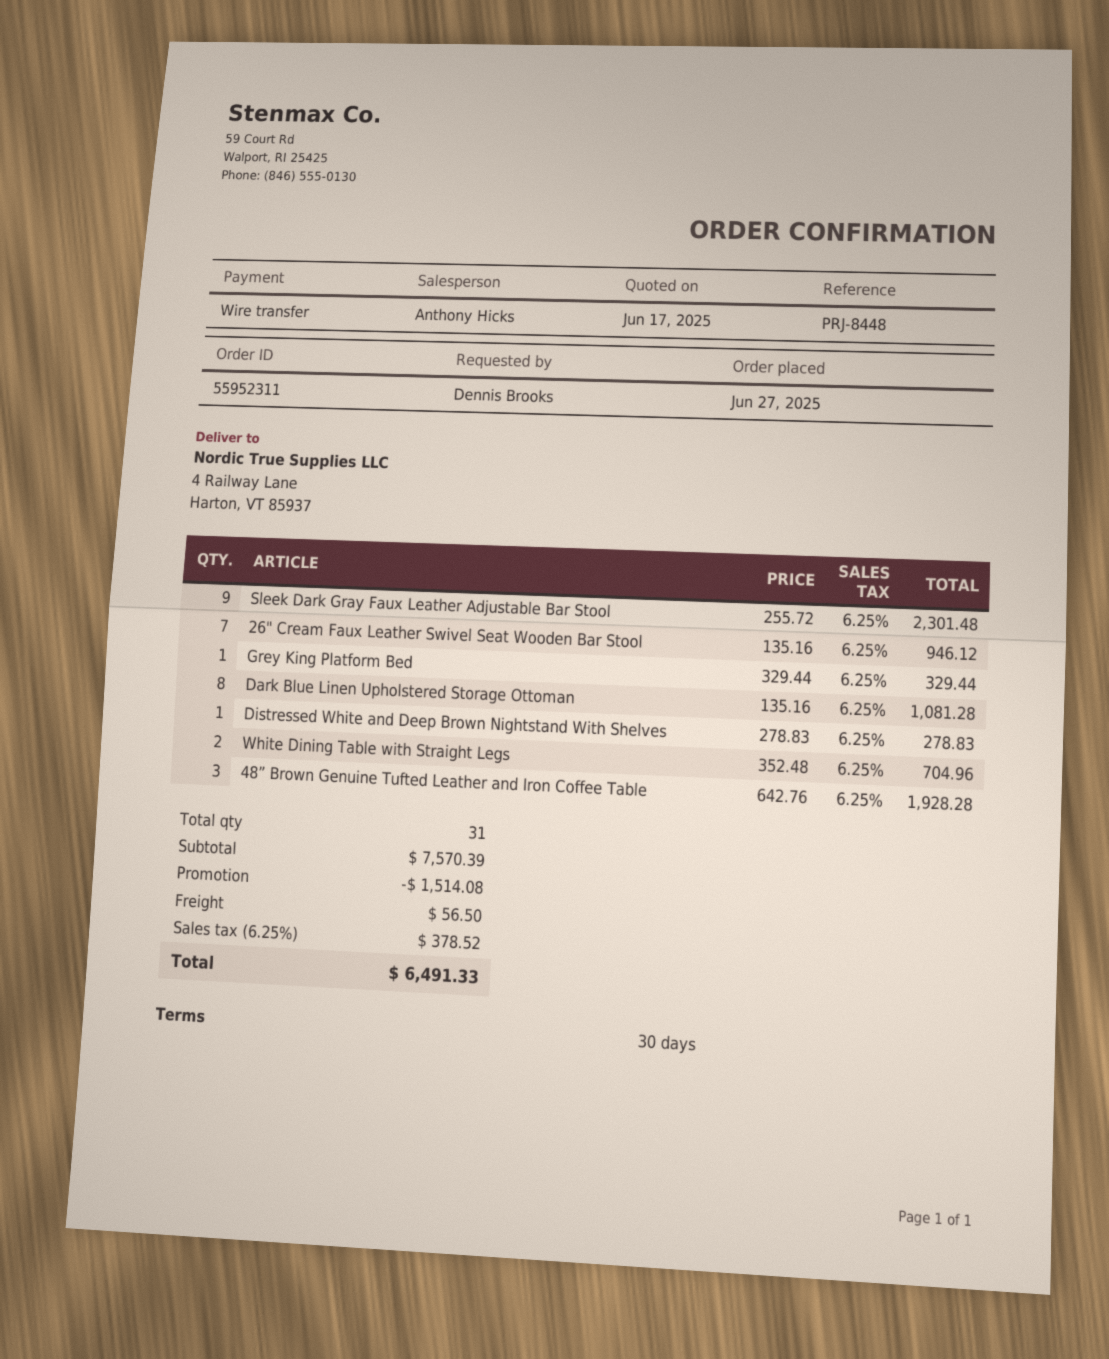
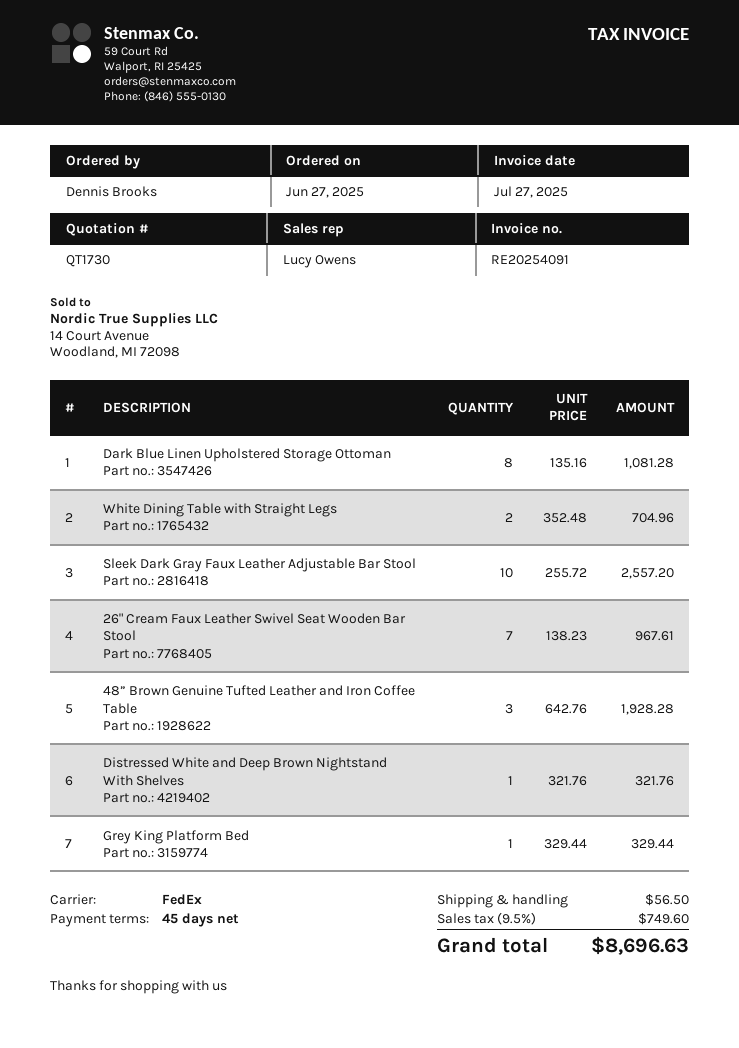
payment terms: 30 days -> 45 days
sales rep: Anthony Hicks -> Lucy Owens
Sleek Dark Gray Faux Leather Adjustable Bar Stool: 9 x 255.72 = 2301.48 -> 10 x 255.72 = 2557.20
26" Cream Faux Leather Swivel Seat Wooden Bar Stool: 7 x 135.16 = 946.12 -> 7 x 138.23 = 967.61
Distressed White and Deep Brown Nightstand With Shelves: 1 x 278.83 = 278.83 -> 1 x 321.76 = 321.76
discount: 1514.08 -> none
tax: 6.25% = 378.52 -> 9.5% = 749.60
total: 6491.33 -> 8696.63

